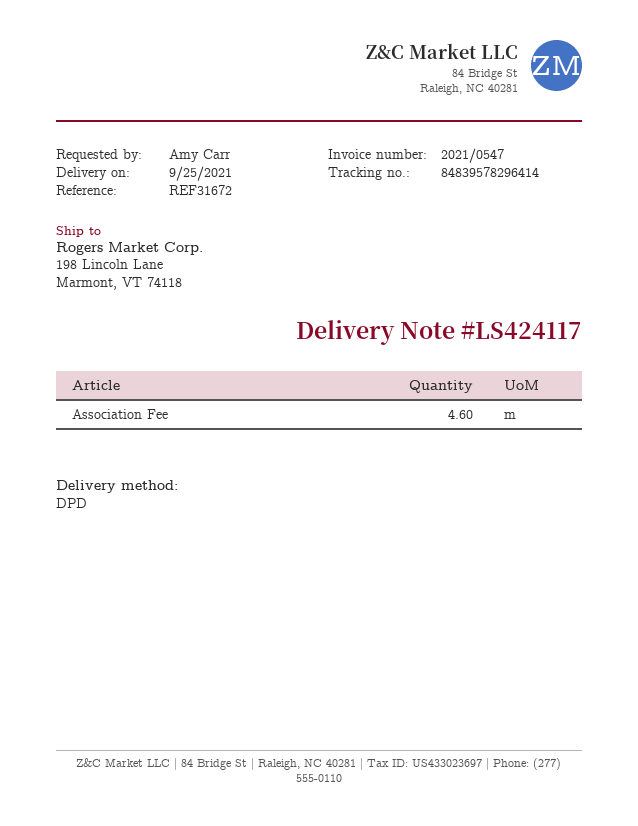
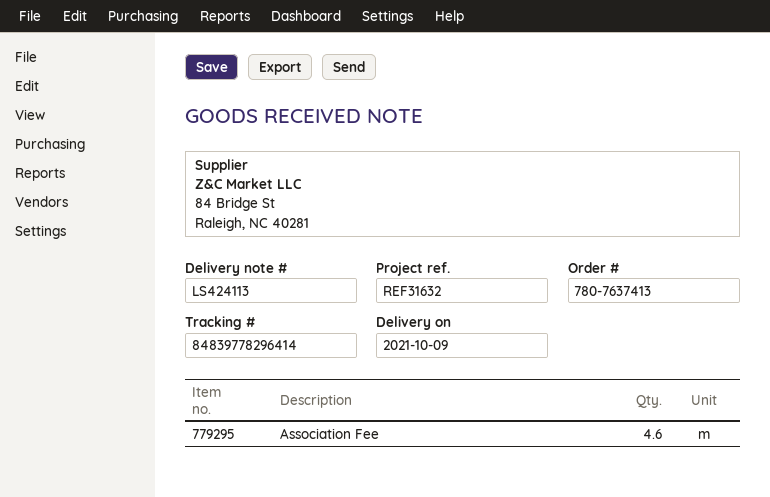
delivery note number: LS424117 -> LS424113
delivery date: 2021-09-25 -> 2021-10-09
reference: REF31672 -> REF31632
tracking number: 84839578296414 -> 84839778296414

